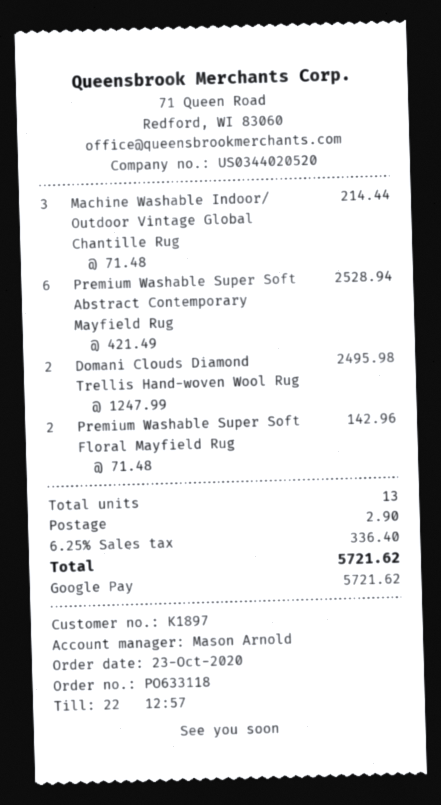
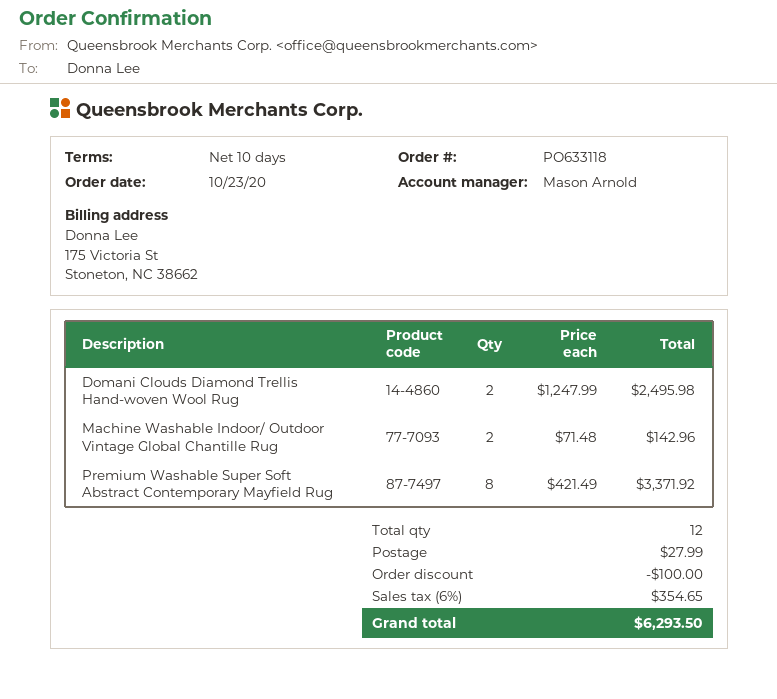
Machine Washable Indoor/ Outdoor Vintage Global Chantille Rug: 3 x 71.48 = 214.44 -> 2 x 71.48 = 142.96
Premium Washable Super Soft Abstract Contemporary Mayfield Rug: 6 x 421.49 = 2528.94 -> 8 x 421.49 = 3371.92
Premium Washable Super Soft Floral Mayfield Rug: 2 x 71.48 = 142.96 -> none
total quantity: 13 -> 12
discount: none -> 100.00
shipping: 2.90 -> 27.99
tax: 6.25% = 336.40 -> 6% = 354.65
total: 5721.62 -> 6293.50

